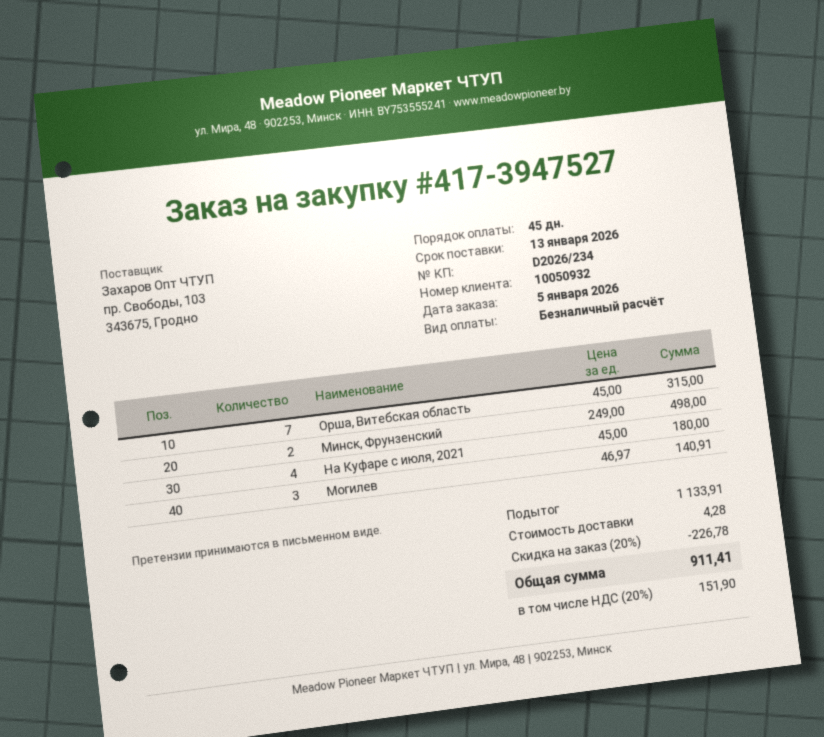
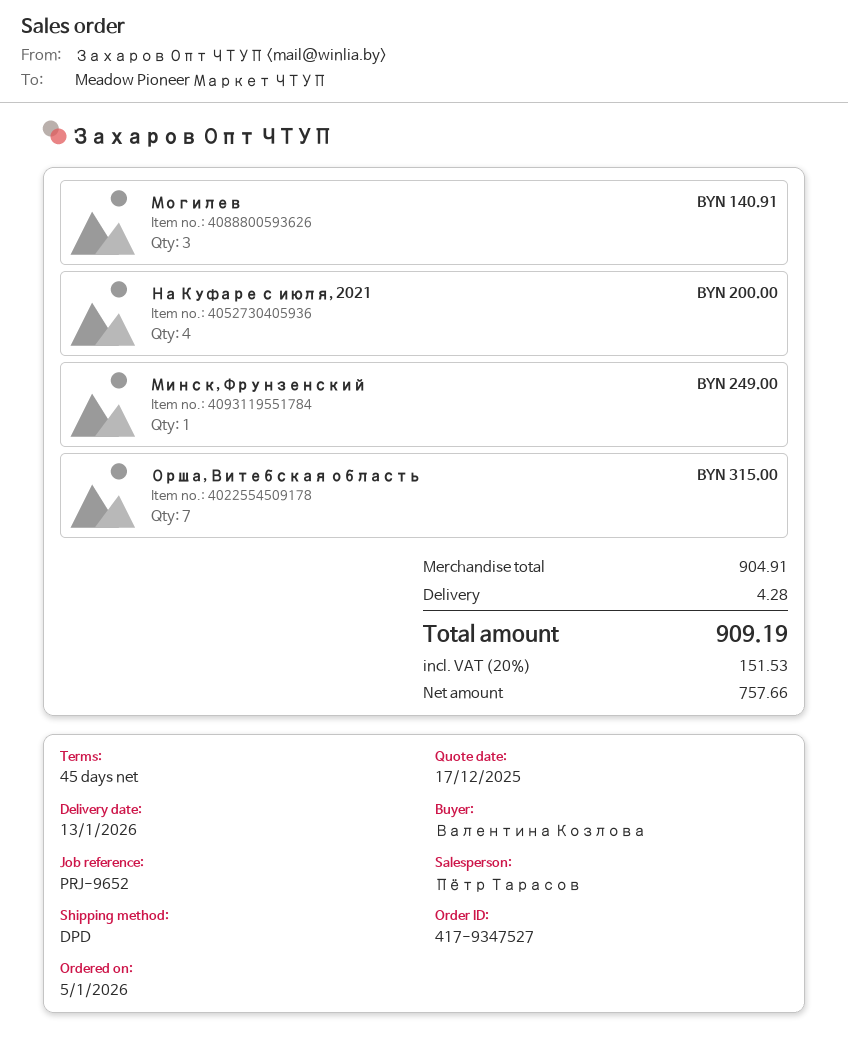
order number: 417-3947527 -> 417-9347527
Минск, Фрунзенский: 2 for 498.00 -> 1 for 249.00
На Куфаре с июля, 2021: 4 for 180.00 -> 4 for 200.00
subtotal: 1133.91 -> 904.91
discount: 20% = 226.78 -> none
tax: 20% = 151.90 -> 20% = 151.53
total: 911.41 -> 909.19

